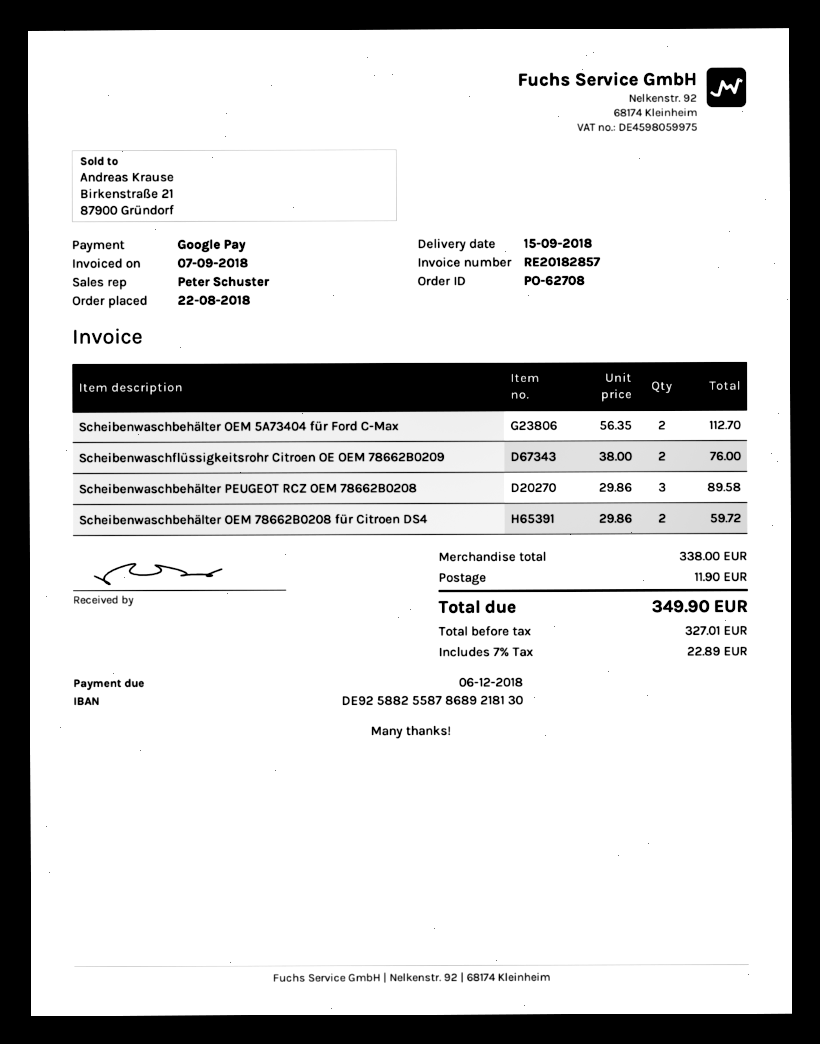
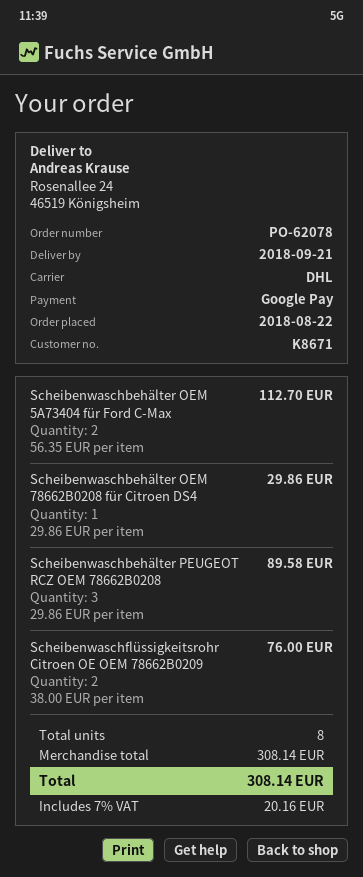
order number: PO-62708 -> PO-62078
delivery date: 2018-09-15 -> 2018-09-21
Scheibenwaschbehälter OEM 78662B0208 für Citroen DS4: 2 x 29.86 = 59.72 -> 1 x 29.86 = 29.86
subtotal: 338.00 -> 308.14
shipping: 11.90 -> none
tax: 7% = 22.89 -> 7% = 20.16
total: 349.90 -> 308.14

